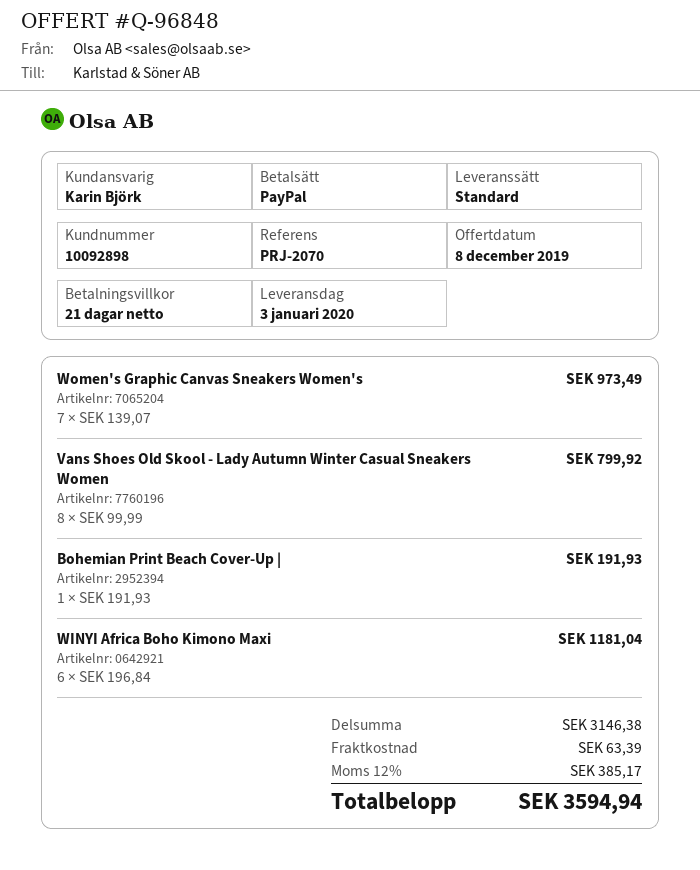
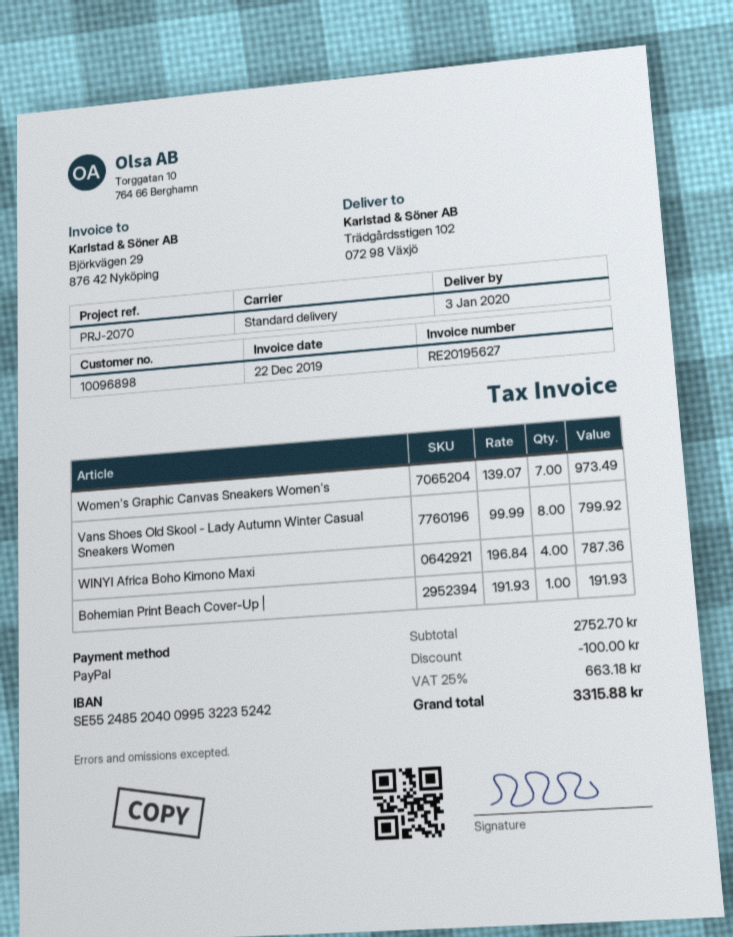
customer number: 10092898 -> 10096898
WINYI Africa Boho Kimono Maxi: 6 x 196.84 = 1181.04 -> 4 x 196.84 = 787.36
subtotal: 3146.38 -> 2752.70
discount: none -> 100.00
shipping: 63.39 -> none
tax: 12% = 385.17 -> 25% = 663.18
total: 3594.94 -> 3315.88

